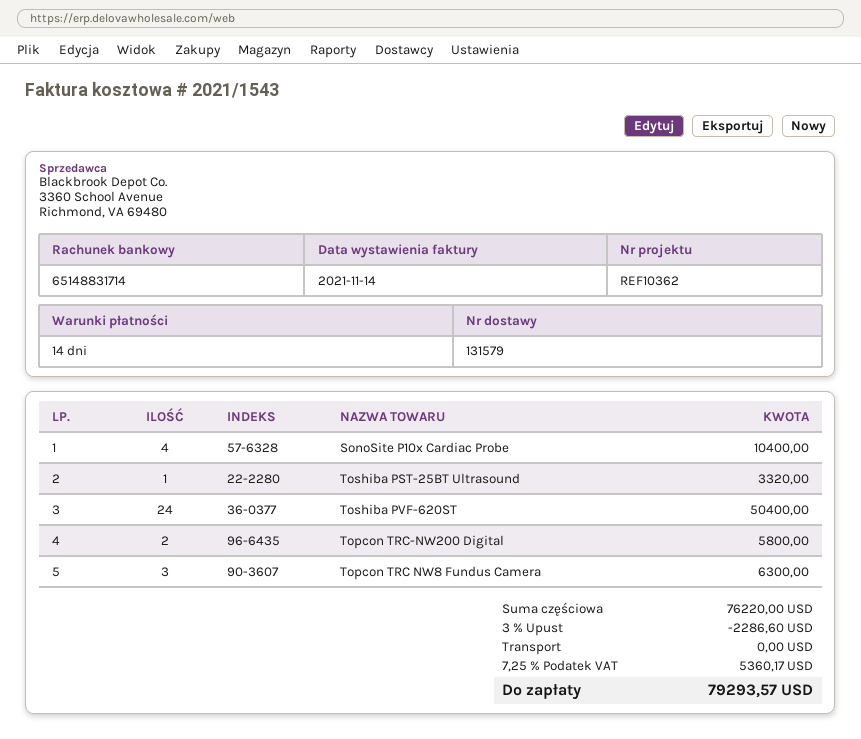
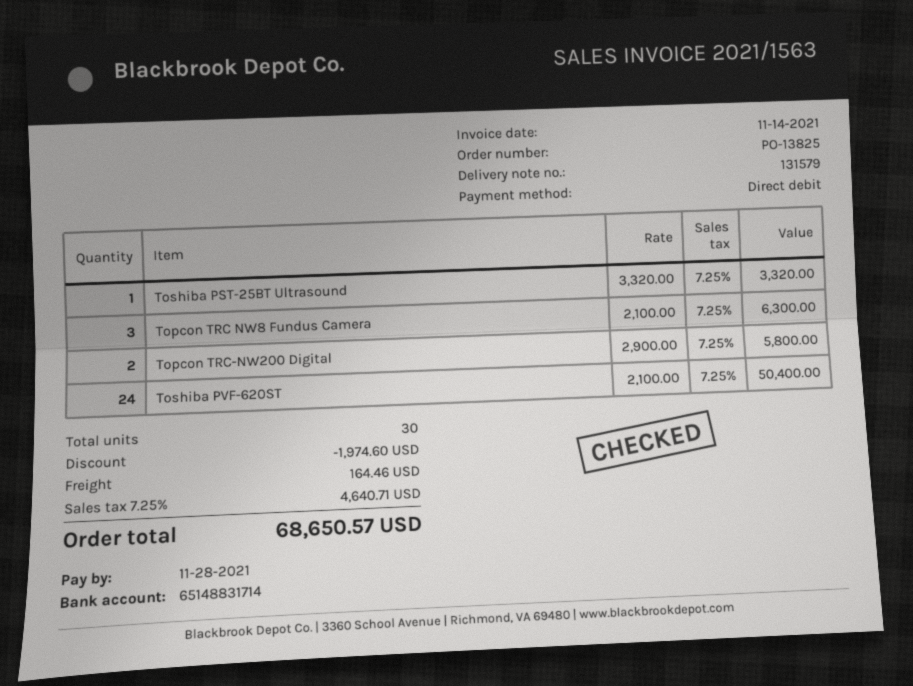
invoice number: 2021/1543 -> 2021/1563
SonoSite P10x Cardiac Probe: 4 for 10400.00 -> none
discount: 2286.60 -> 1974.60
shipping: 0.00 -> 164.46
tax: 7.25% = 5360.17 -> 7.25% = 4640.71
total: 79293.57 -> 68650.57

